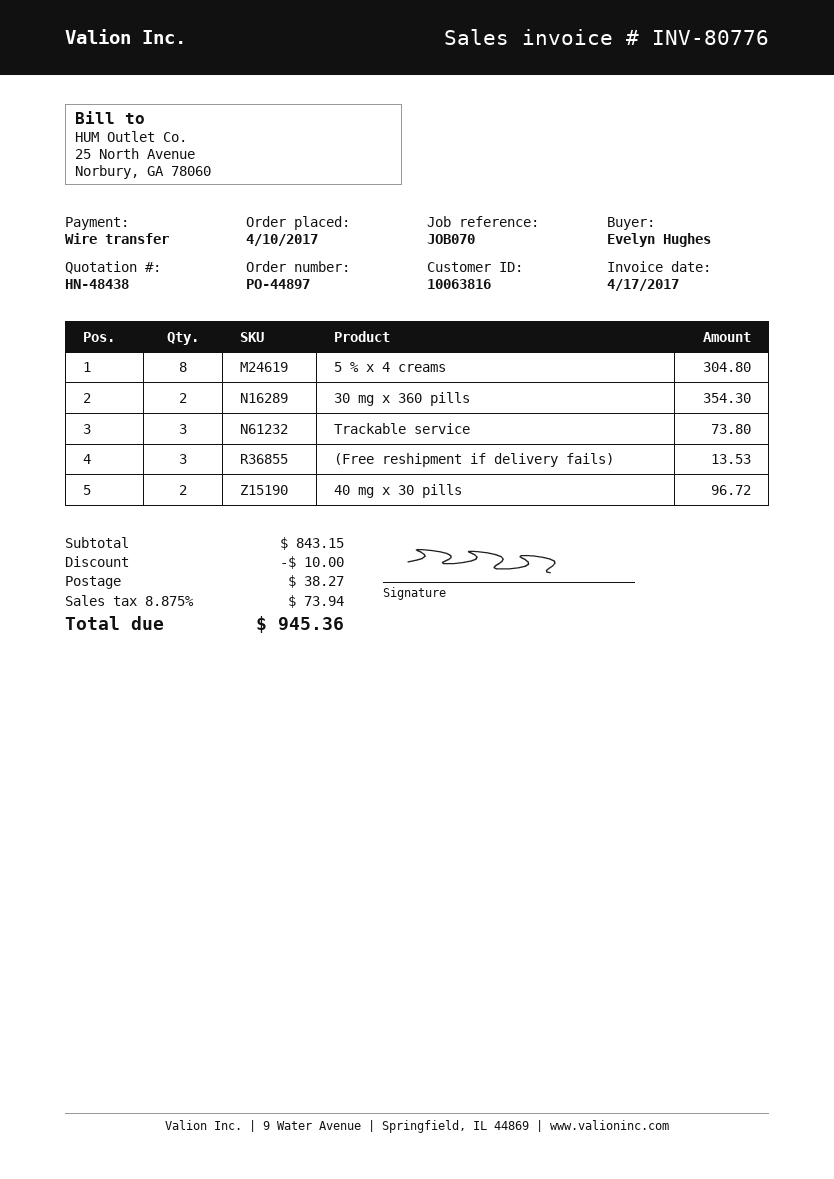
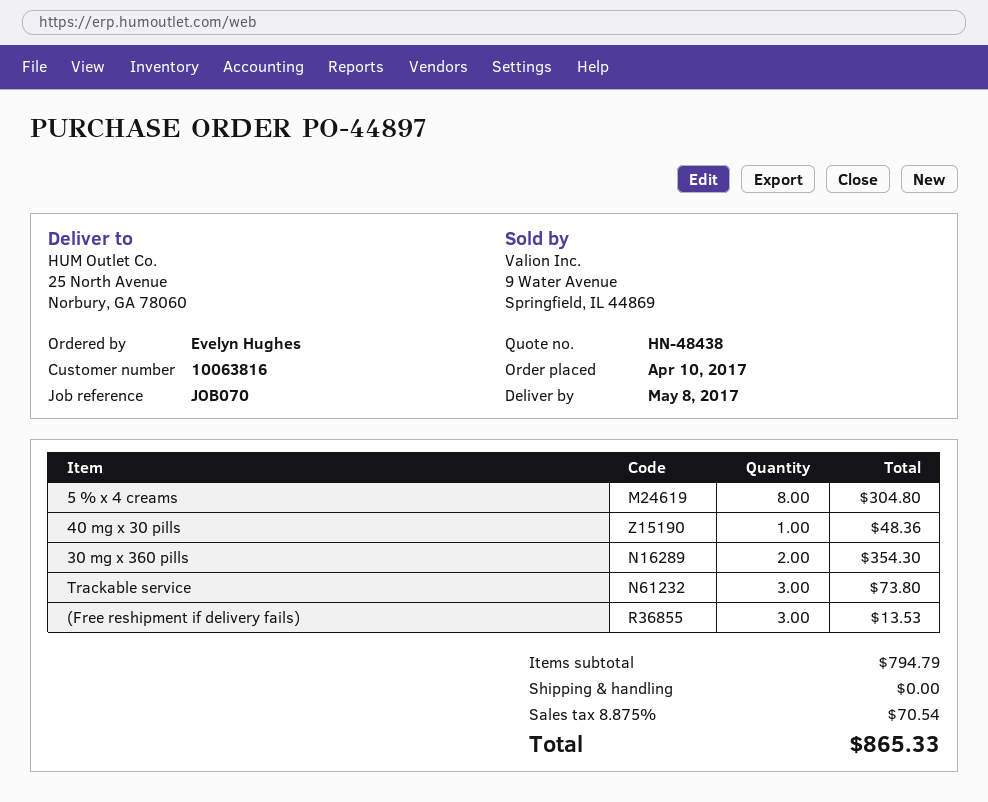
40 mg x 30 pills: 2 for 96.72 -> 1 for 48.36
subtotal: 843.15 -> 794.79
discount: 10.00 -> none
shipping: 38.27 -> 0.00
tax: 8.875% = 73.94 -> 8.875% = 70.54
total: 945.36 -> 865.33

